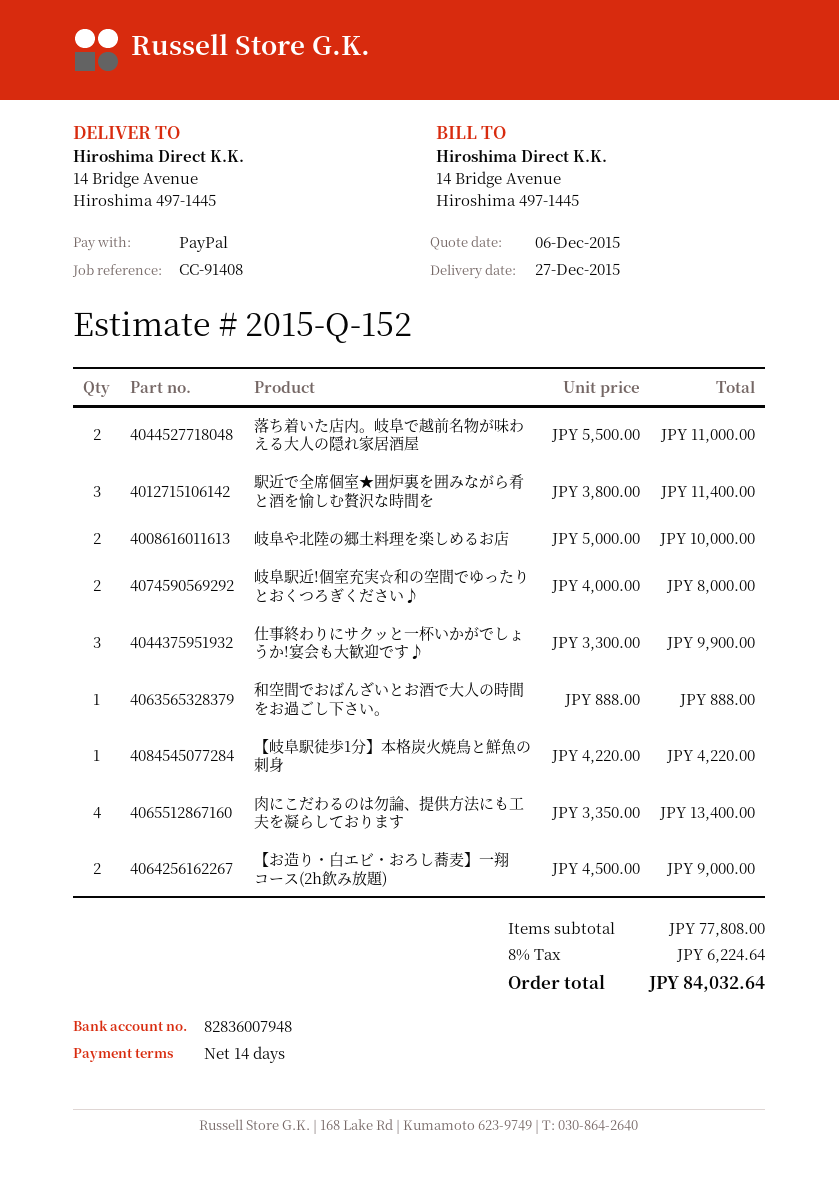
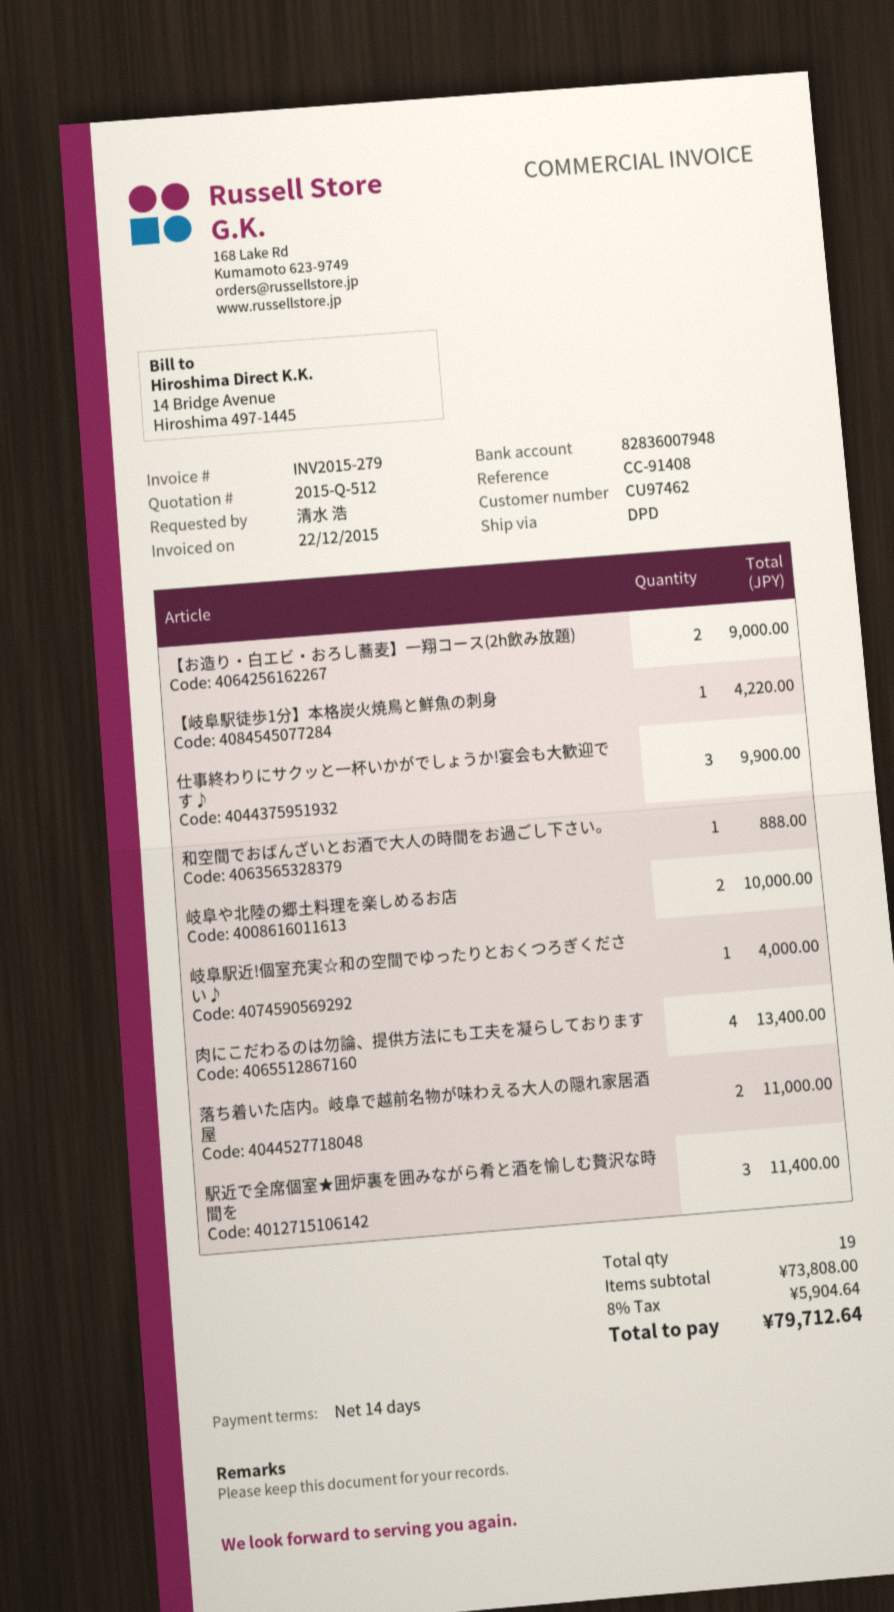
quote number: 2015-Q-152 -> 2015-Q-512
岐阜駅近!個室充実☆和の空間でゆったりとおくつろぎください♪: 2 for 8000.00 -> 1 for 4000.00
subtotal: 77808.00 -> 73808.00
tax: 8% = 6224.64 -> 8% = 5904.64
total: 84032.64 -> 79712.64

